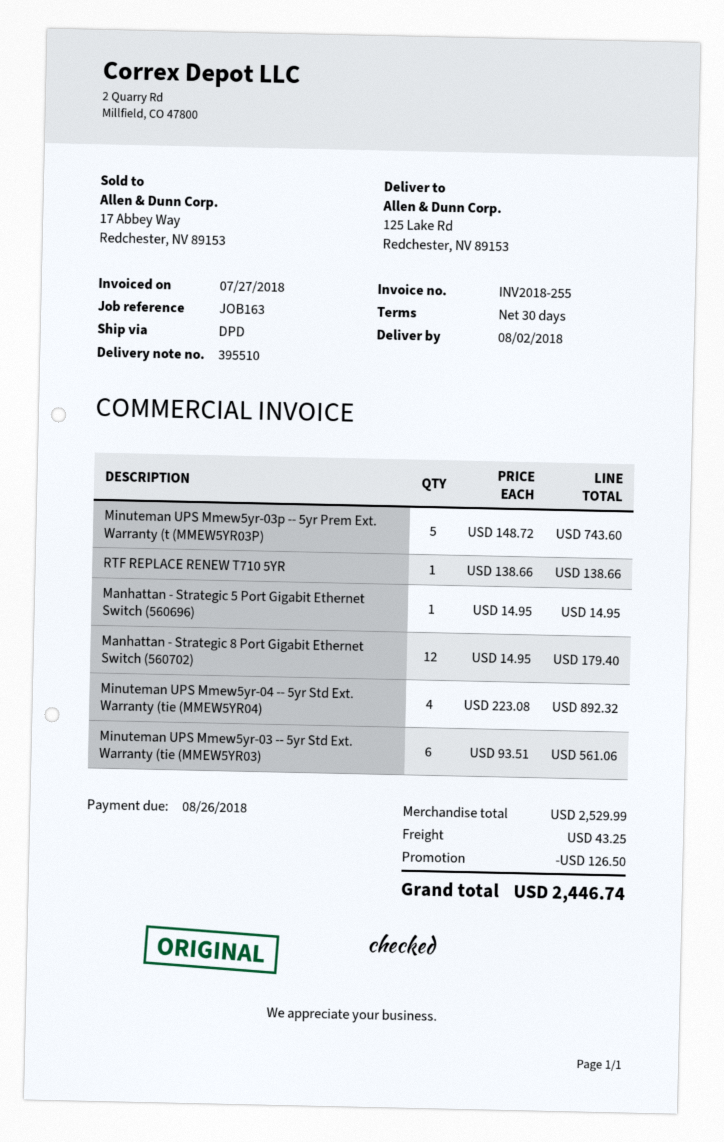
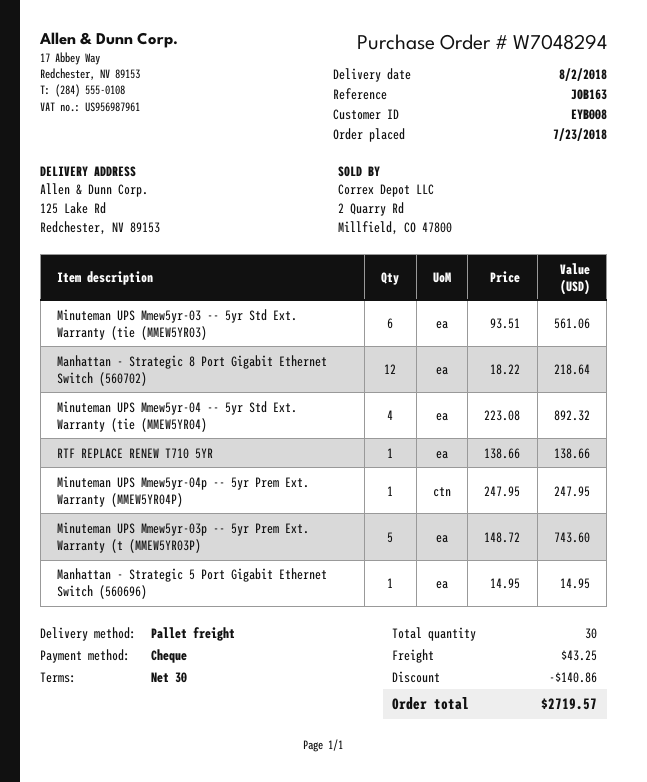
shipping method: DPD -> pallet freight
Manhattan - Strategic 8 Port Gigabit Ethernet Switch (560702): 12 x 14.95 = 179.40 -> 12 x 18.22 = 218.64
Minuteman UPS Mmew5yr-04p -- 5yr Prem Ext. Warranty (MMEW5YR04P): none -> 1 x 247.95 = 247.95
discount: 126.50 -> 140.86
total: 2446.74 -> 2719.57

